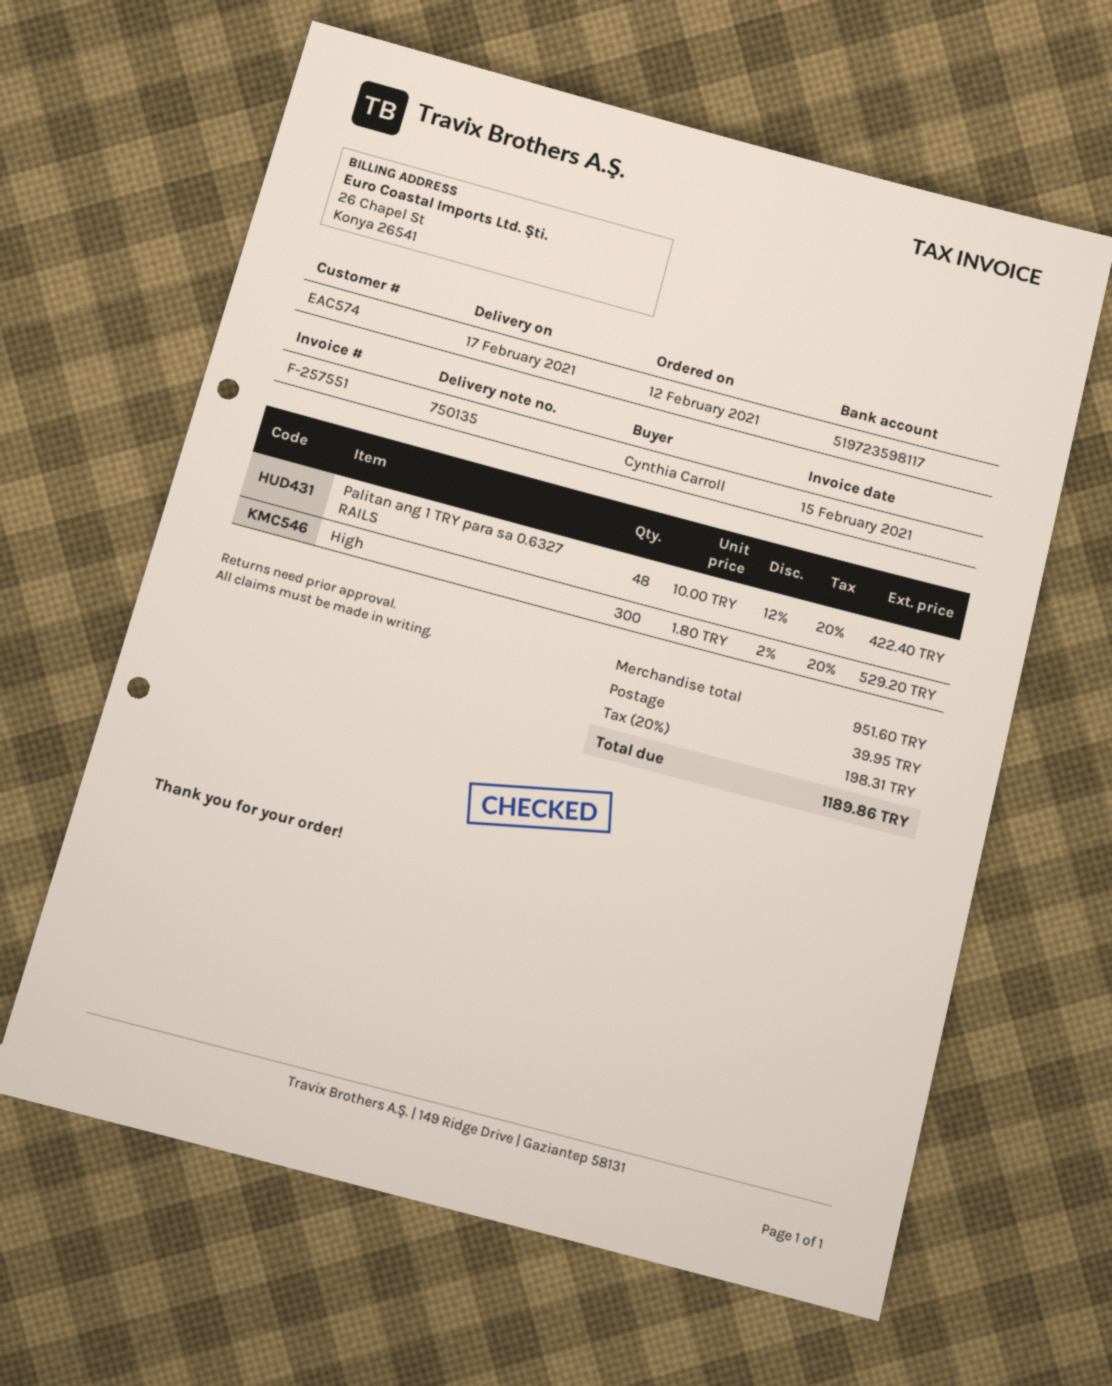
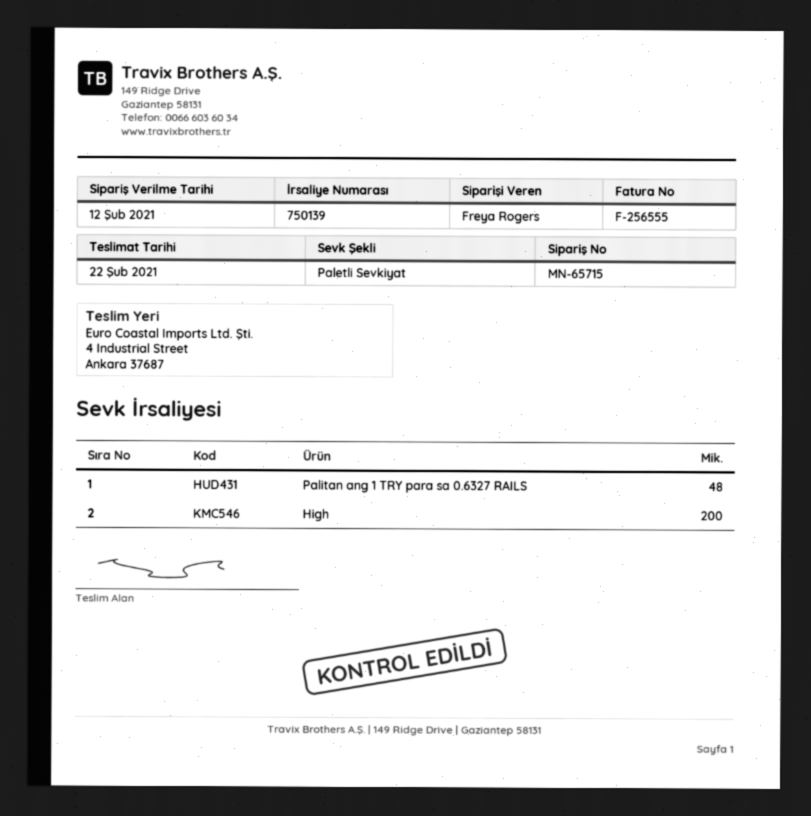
delivery note number: 750135 -> 750139
delivery date: 2021-02-17 -> 2021-02-22
invoice number: F-257551 -> F-256555
ordered by: Cynthia Carroll -> Freya Rogers
High: 300 -> 200

